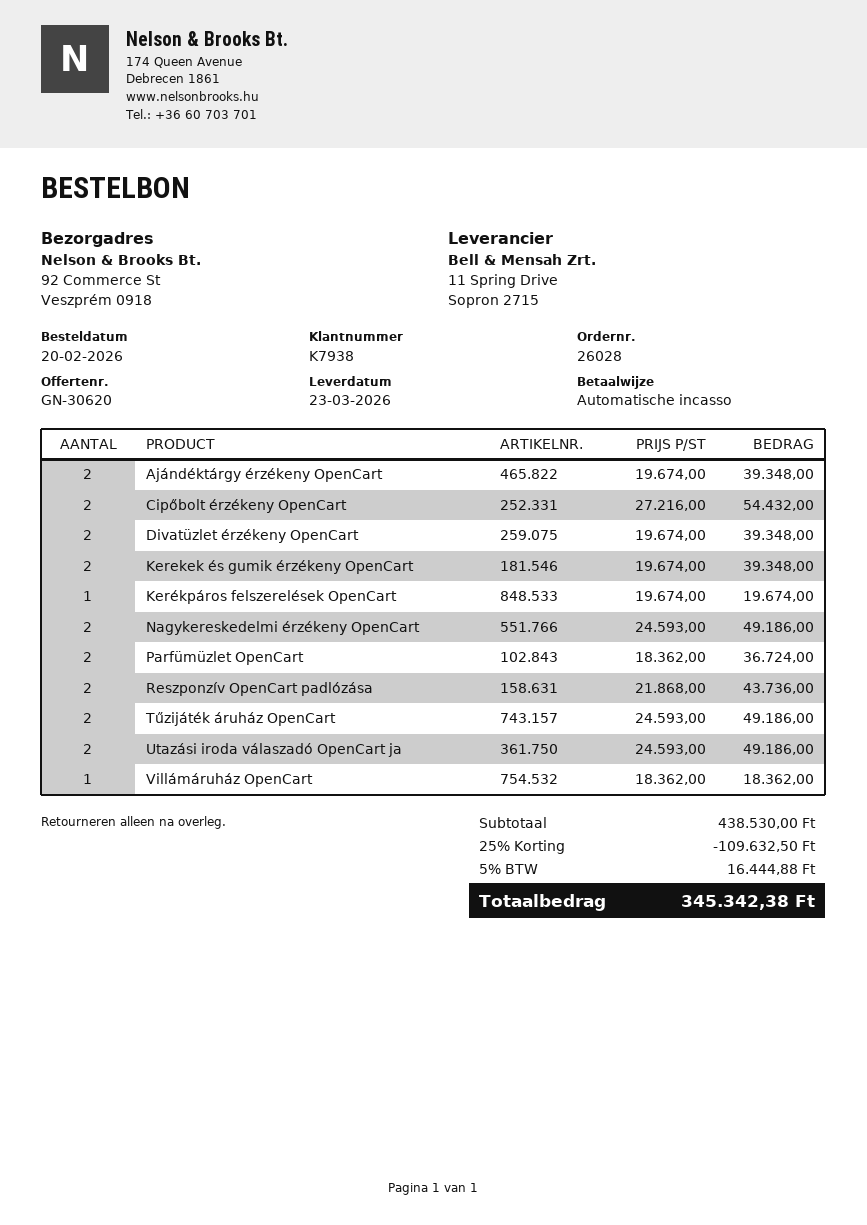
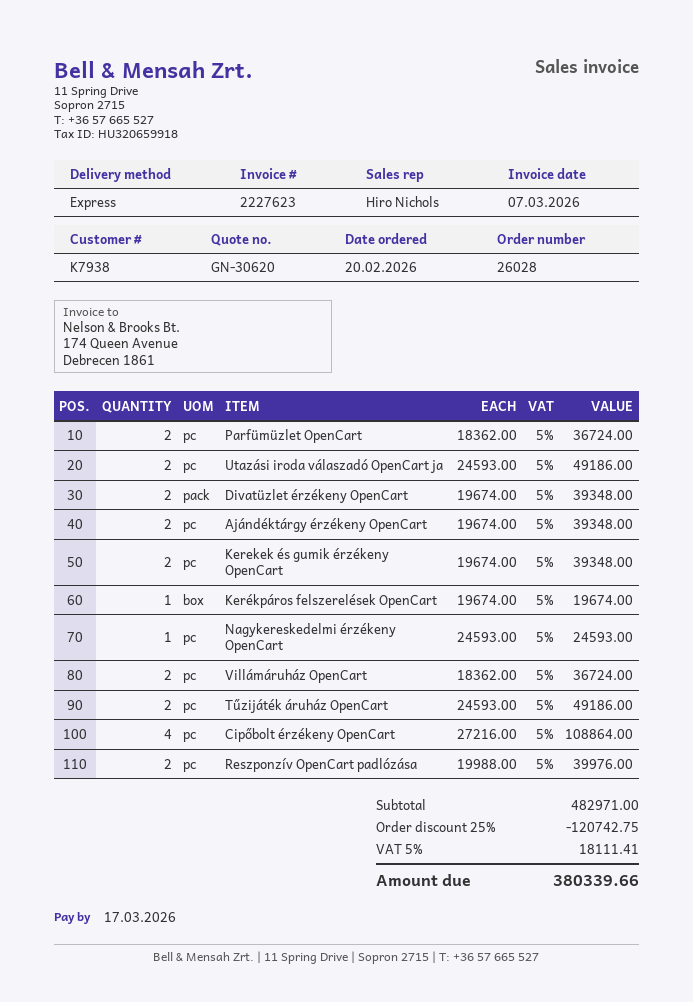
Cipőbolt érzékeny OpenCart: 2 x 27216.00 = 54432.00 -> 4 x 27216.00 = 108864.00
Nagykereskedelmi érzékeny OpenCart: 2 x 24593.00 = 49186.00 -> 1 x 24593.00 = 24593.00
Reszponzív OpenCart padlózása: 2 x 21868.00 = 43736.00 -> 2 x 19988.00 = 39976.00
Villámáruház OpenCart: 1 x 18362.00 = 18362.00 -> 2 x 18362.00 = 36724.00
subtotal: 438530.00 -> 482971.00
discount: 25% = 109632.50 -> 25% = 120742.75
tax: 5% = 16444.88 -> 5% = 18111.41
total: 345342.38 -> 380339.66

